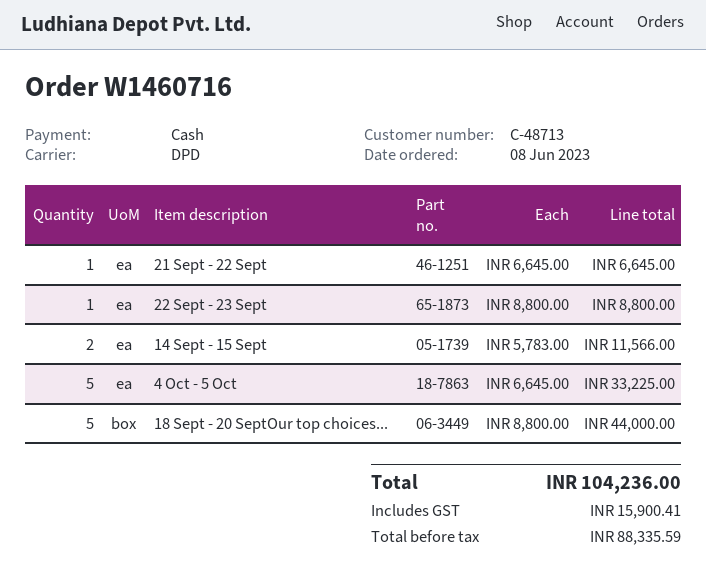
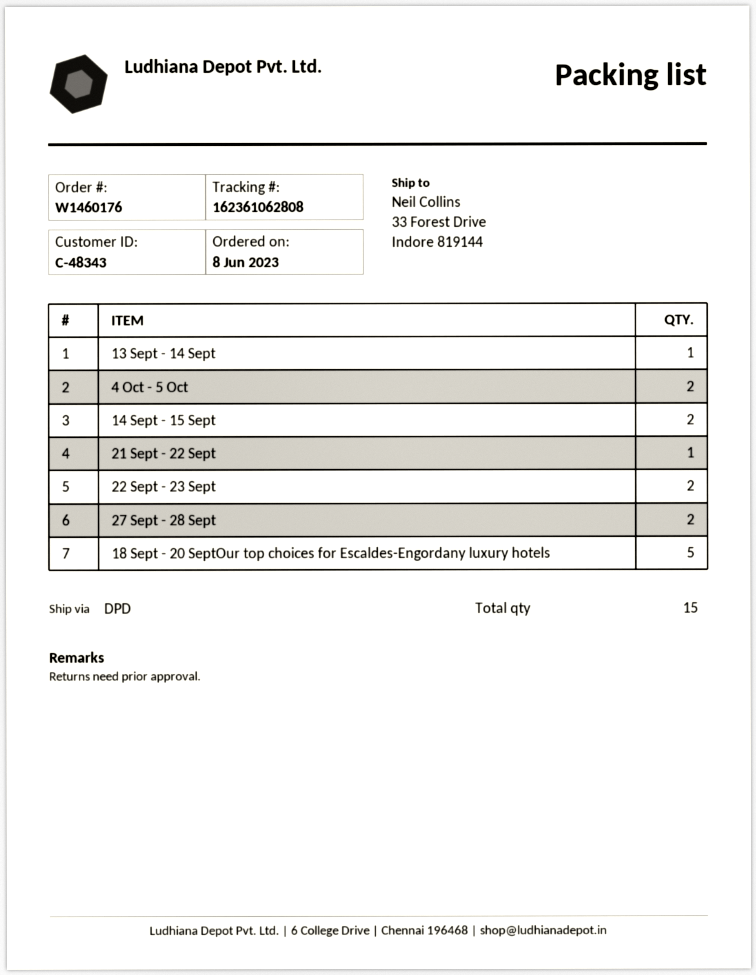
order number: W1460716 -> W1460176
customer number: C-48713 -> C-48343
22 Sept - 23 Sept: 1 -> 2
4 Oct - 5 Oct: 5 -> 2
13 Sept - 14 Sept: none -> 1
27 Sept - 28 Sept: none -> 2

